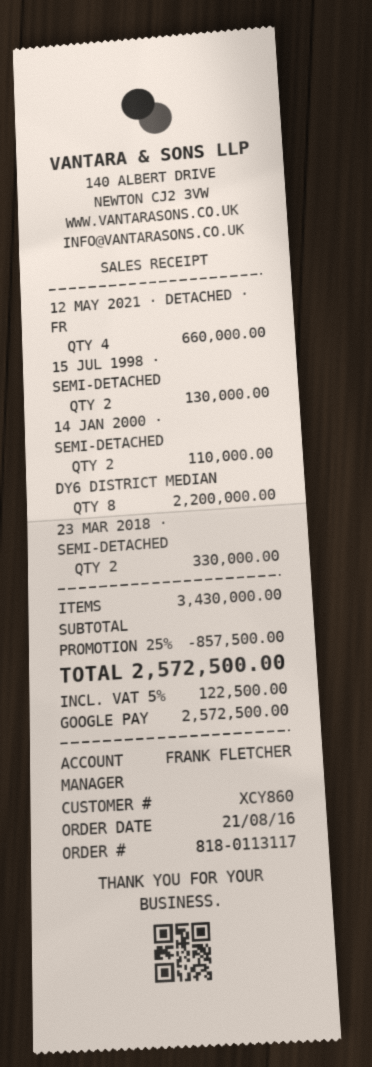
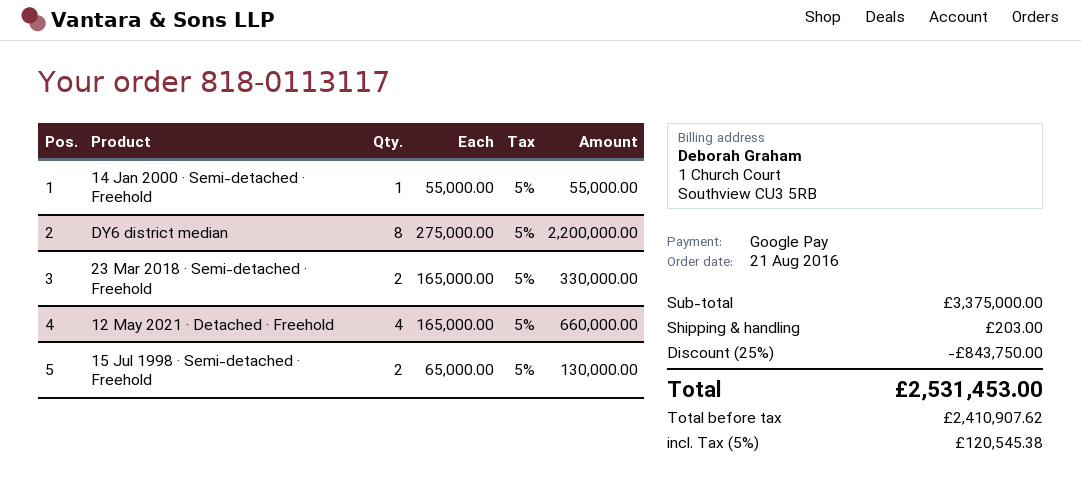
14 JAN 2000 · SEMI-DETACHED: 2 for 110000.00 -> 1 for 55000.00
subtotal: 3430000.00 -> 3375000.00
discount: 25% = 857500.00 -> 25% = 843750.00
shipping: none -> 203.00
tax: 5% = 122500.00 -> 5% = 120545.38
total: 2572500.00 -> 2531453.00

